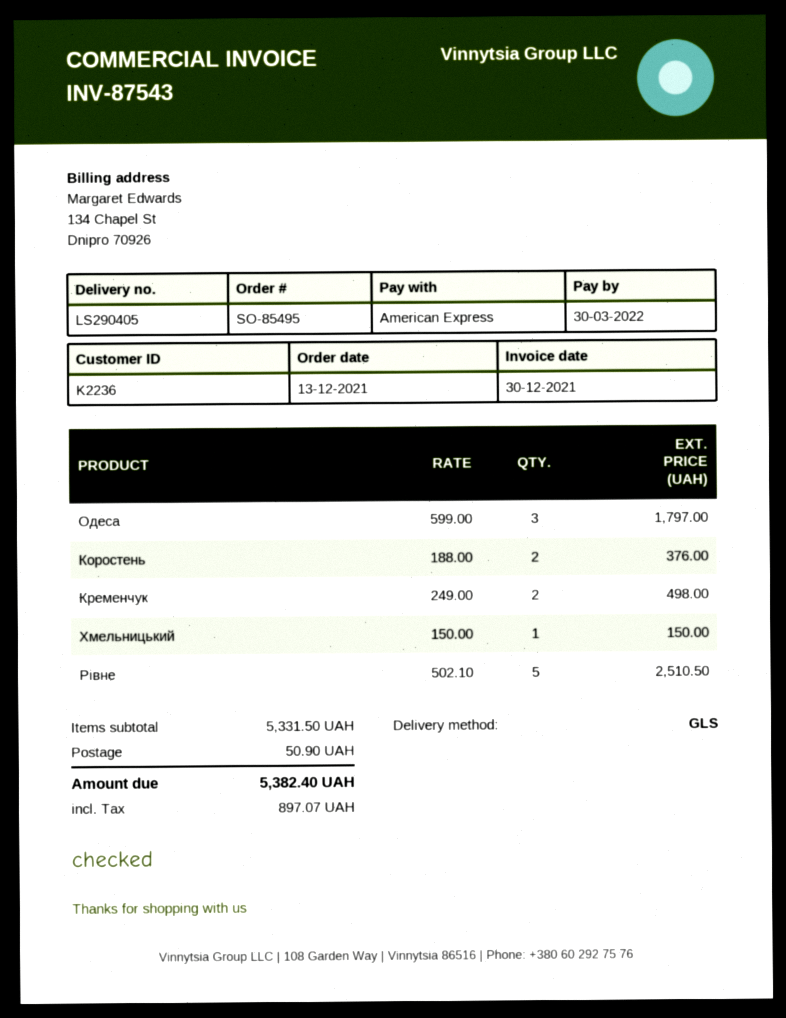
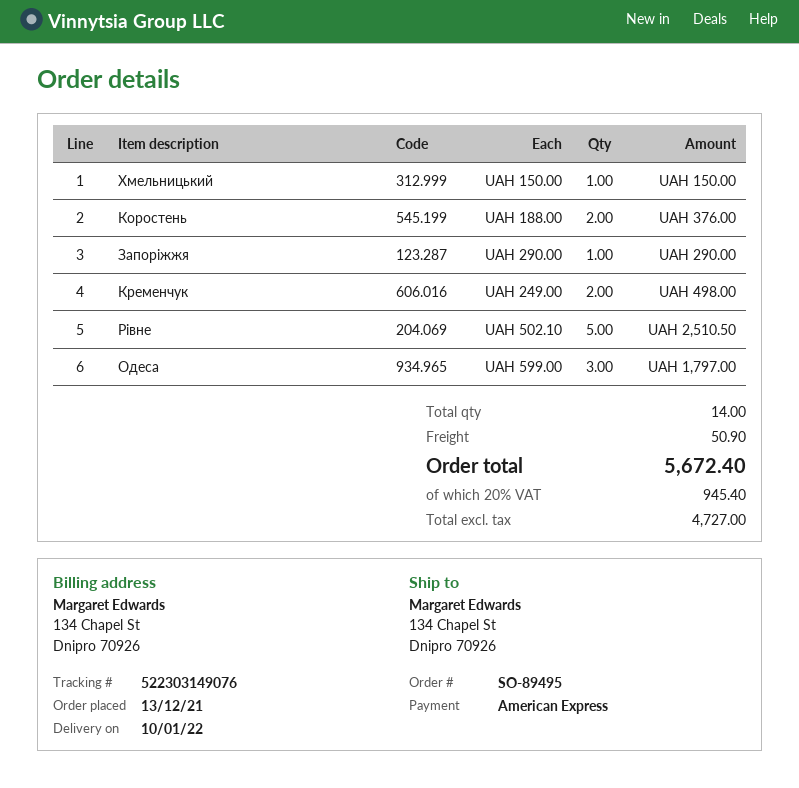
order number: SO-85495 -> SO-89495
Запоріжжя: none -> 1 x 290.00 = 290.00
tax: 897.07 -> 945.40
total: 5382.40 -> 5672.40

